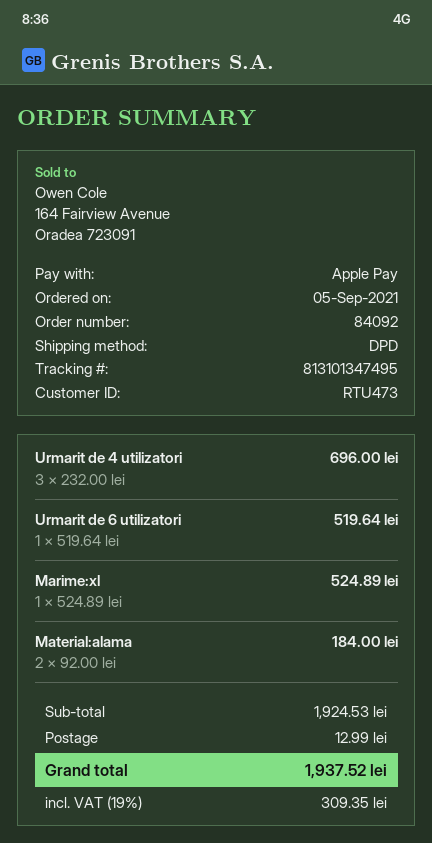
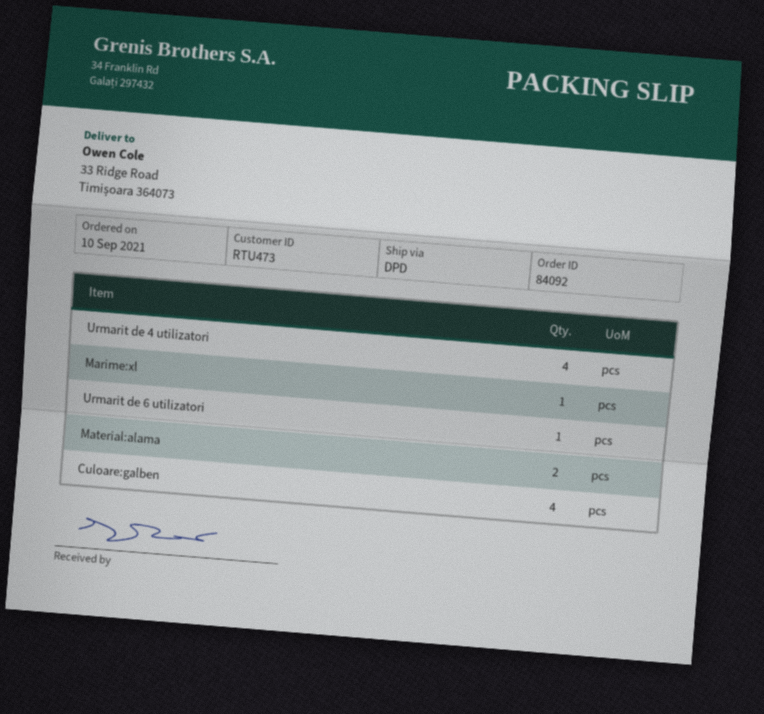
order date: 2021-09-05 -> 2021-09-10
Urmarit de 4 utilizatori: 3 -> 4
Culoare:galben: none -> 4

